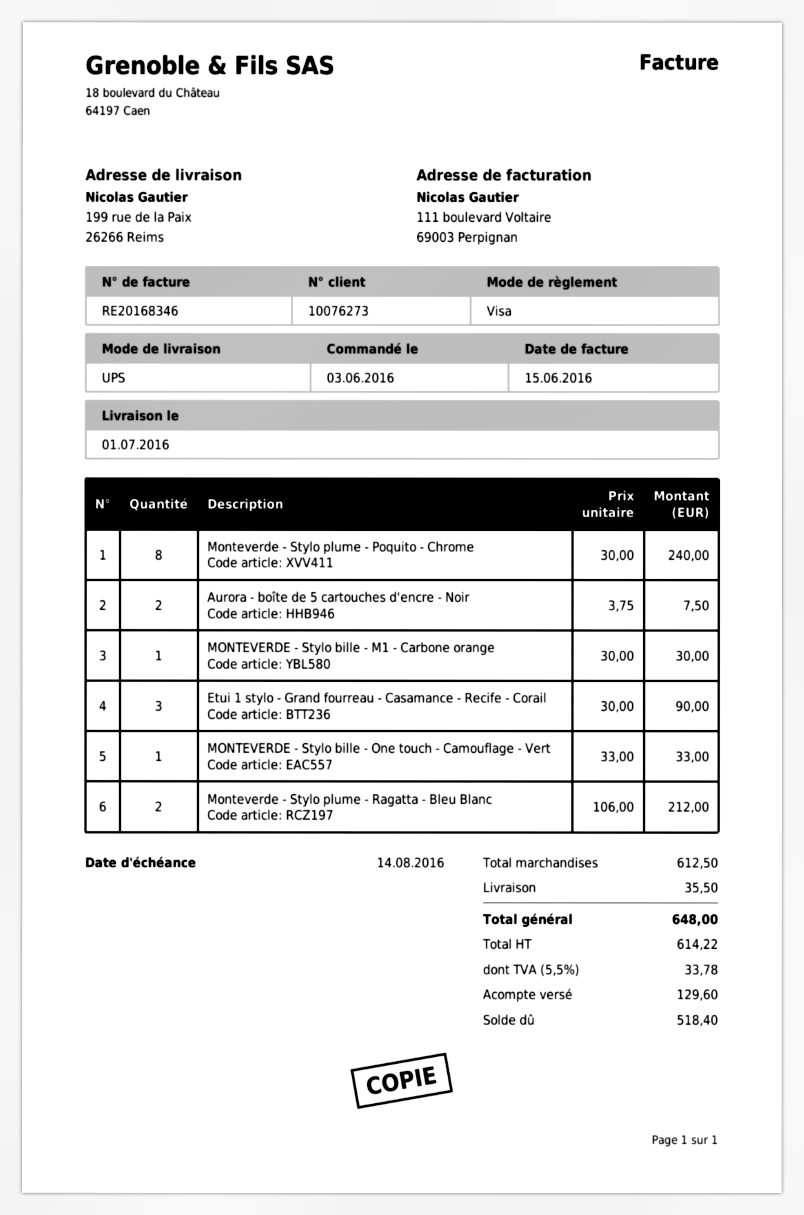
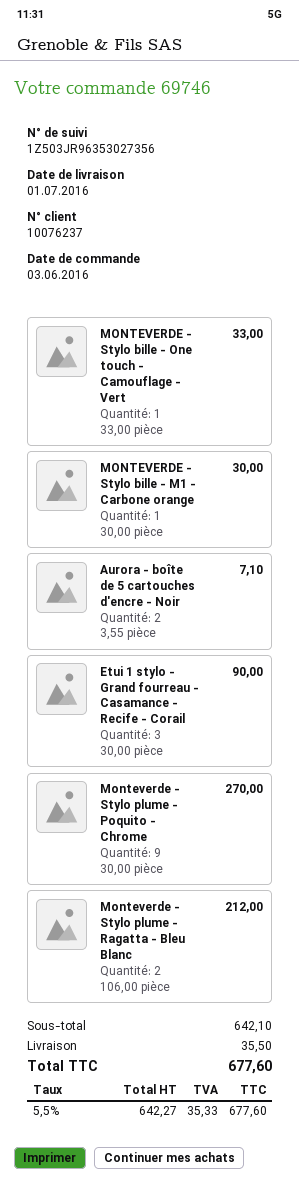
customer number: 10076273 -> 10076237
Monteverde - Stylo plume - Poquito - Chrome: 8 x 30.00 = 240.00 -> 9 x 30.00 = 270.00
Aurora - boîte de 5 cartouches d'encre - Noir: 2 x 3.75 = 7.50 -> 2 x 3.55 = 7.10
subtotal: 612.50 -> 642.10
net: 614.22 -> 642.27
tax: 5.5% = 33.78 -> 5.5% = 35.33
total: 648.00 -> 677.60

